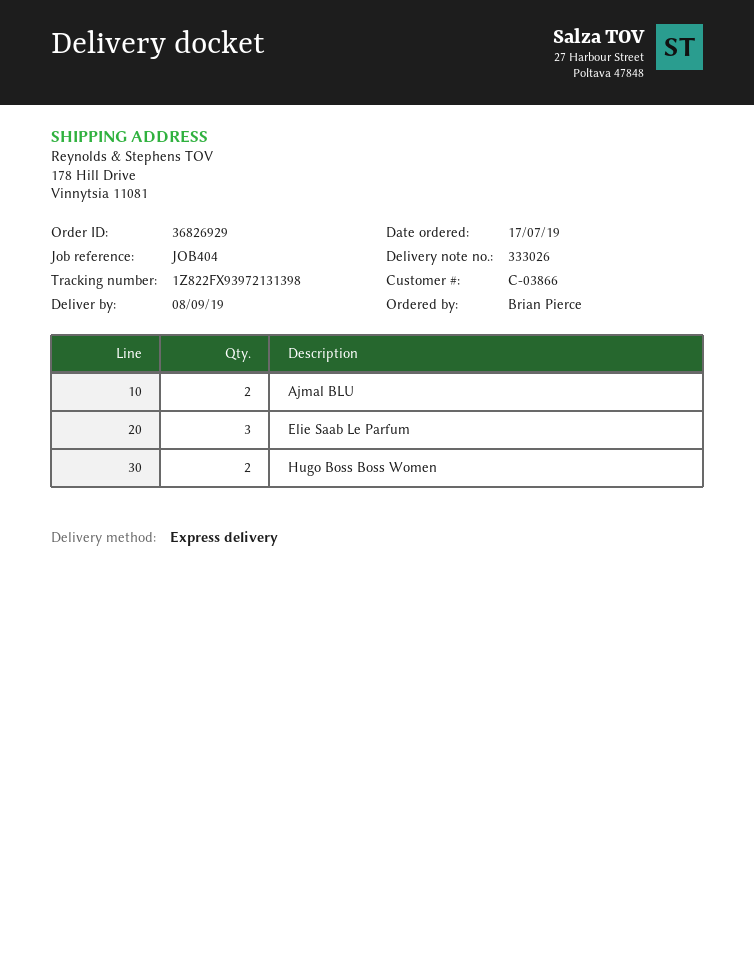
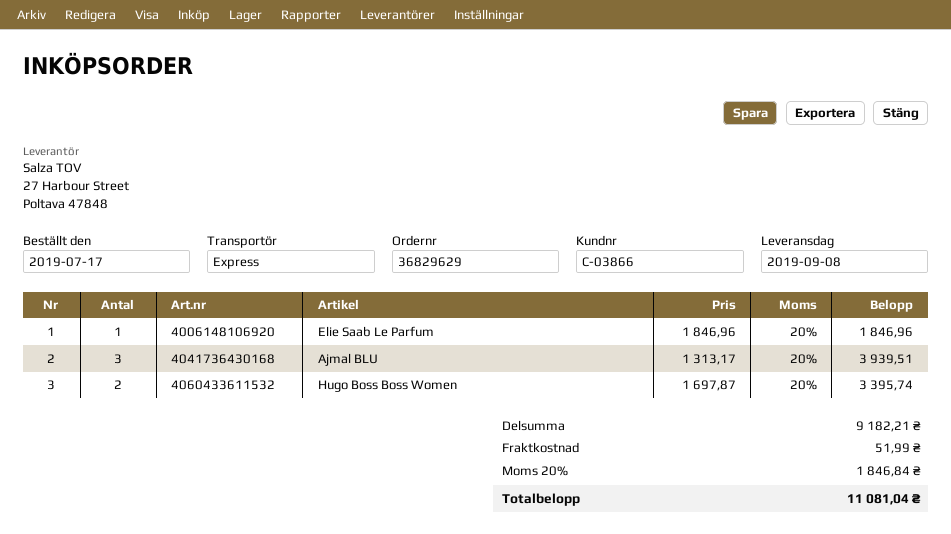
order number: 36826929 -> 36829629
Ajmal BLU: 2 -> 3
Elie Saab Le Parfum: 3 -> 1

